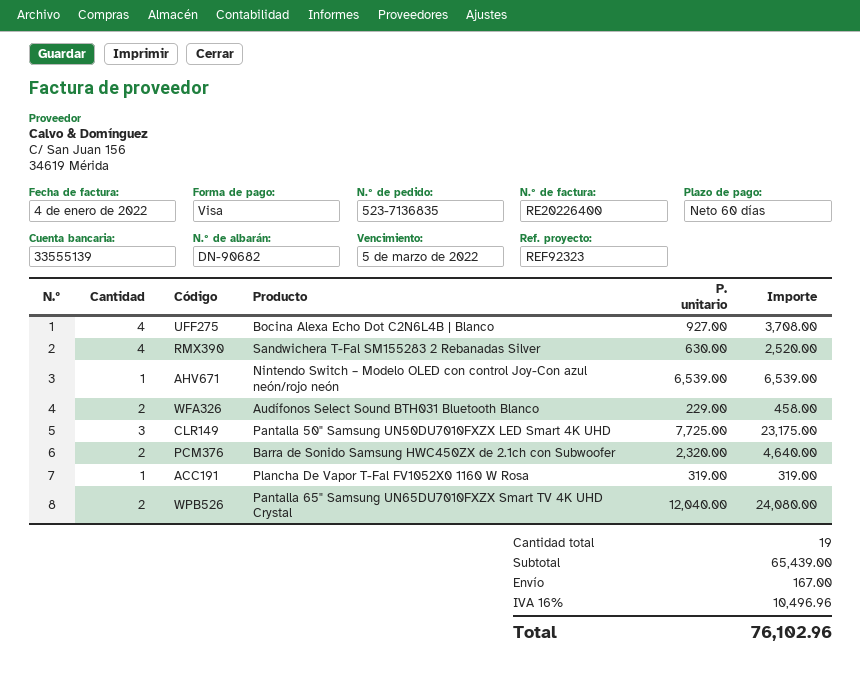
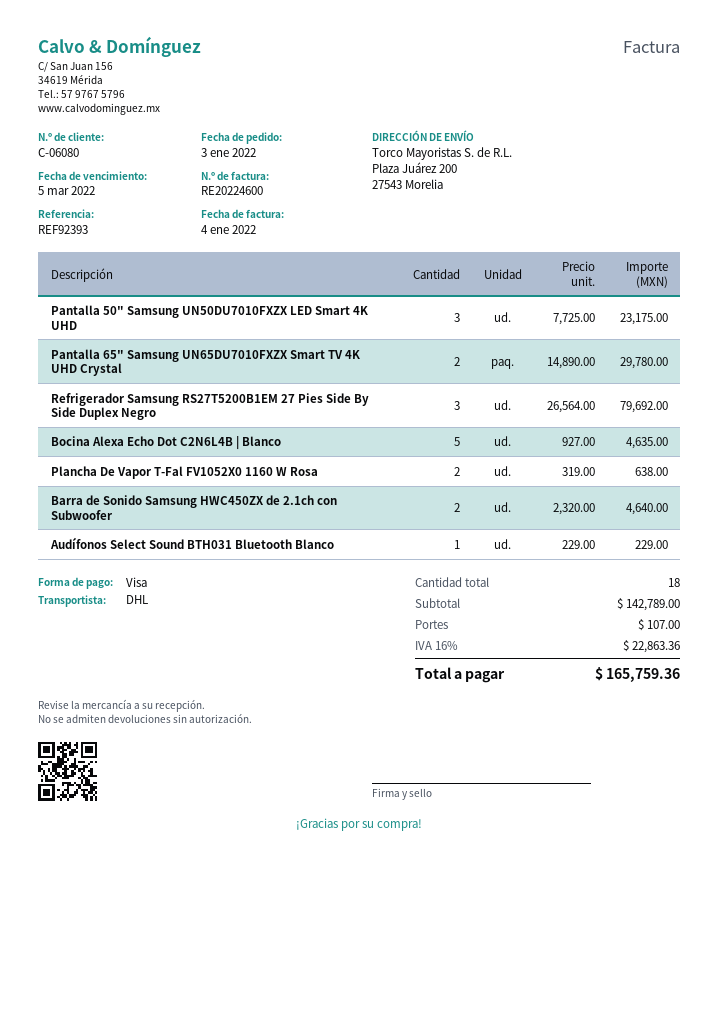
invoice number: RE20226400 -> RE20224600
reference: REF92323 -> REF92393
Bocina Alexa Echo Dot C2N6L4B | Blanco: 4 x 927.00 = 3708.00 -> 5 x 927.00 = 4635.00
Sandwichera T-Fal SM155283 2 Rebanadas Silver: 4 x 630.00 = 2520.00 -> none
Nintendo Switch – Modelo OLED con control Joy-Con azul neón/rojo neón: 1 x 6539.00 = 6539.00 -> none
Audífonos Select Sound BTH031 Bluetooth Blanco: 2 x 229.00 = 458.00 -> 1 x 229.00 = 229.00
Plancha De Vapor T-Fal FV1052X0 1160 W Rosa: 1 x 319.00 = 319.00 -> 2 x 319.00 = 638.00
Pantalla 65" Samsung UN65DU7010FXZX Smart TV 4K UHD Crystal: 2 x 12040.00 = 24080.00 -> 2 x 14890.00 = 29780.00
Refrigerador Samsung RS27T5200B1EM 27 Pies Side By Side Duplex Negro: none -> 3 x 26564.00 = 79692.00
total quantity: 19 -> 18
subtotal: 65439.00 -> 142789.00
shipping: 167.00 -> 107.00
tax: 16% = 10496.96 -> 16% = 22863.36
total: 76102.96 -> 165759.36

